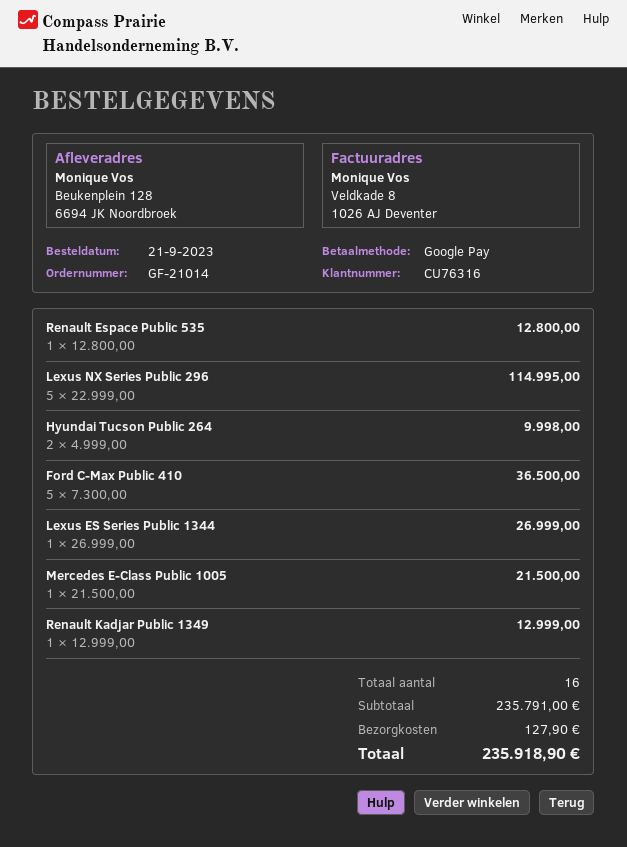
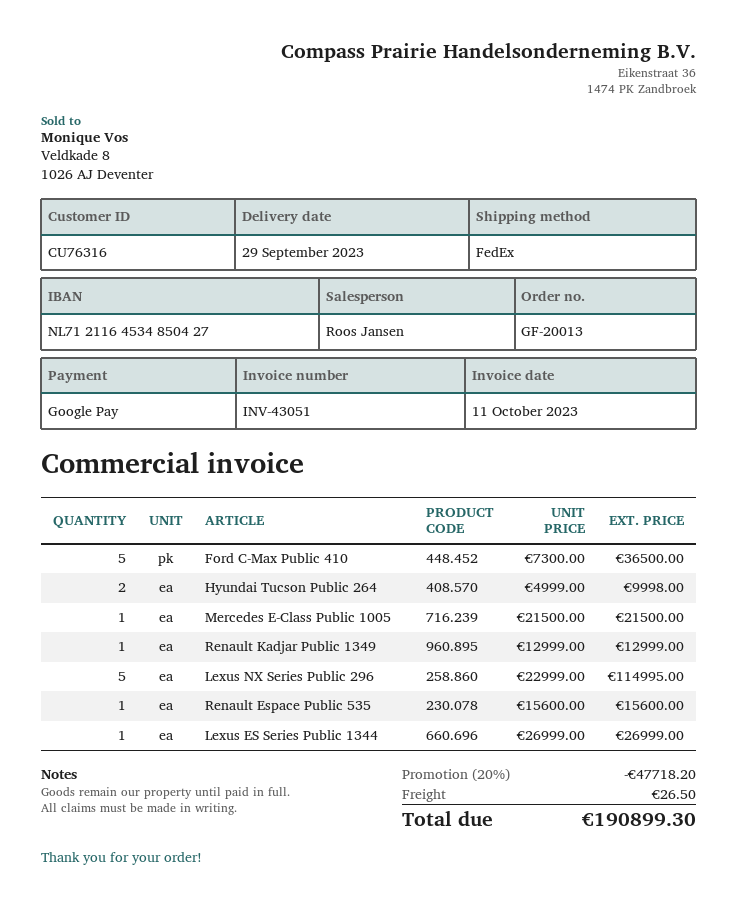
order number: GF-21014 -> GF-20013
Renault Espace Public 535: 1 x 12800.00 = 12800.00 -> 1 x 15600.00 = 15600.00
discount: none -> 20% = 47718.20
shipping: 127.90 -> 26.50
total: 235918.90 -> 190899.30

